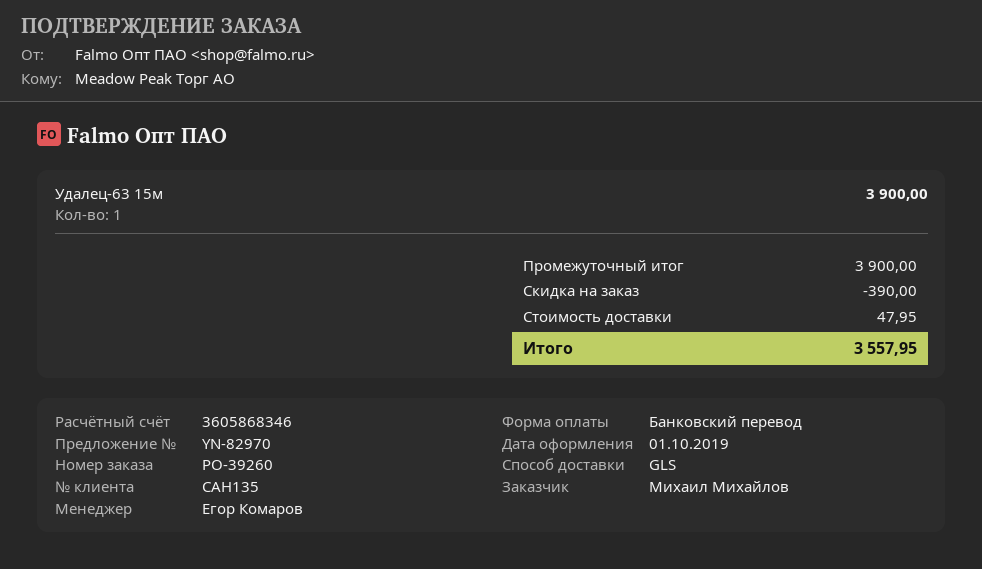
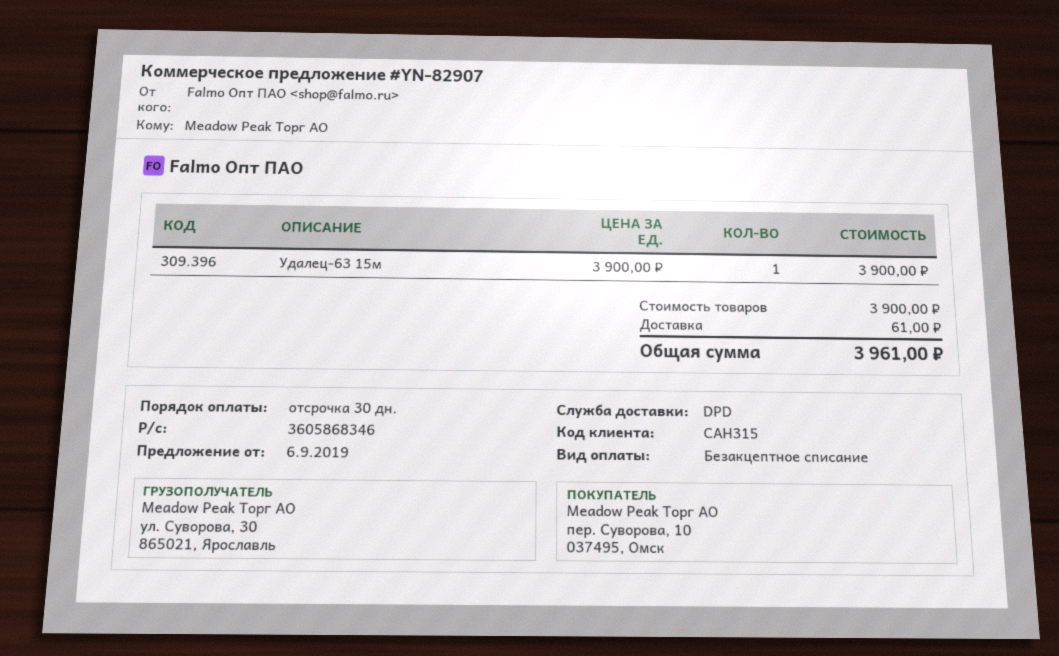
quote number: YN-82970 -> YN-82907
customer number: CAH135 -> CAH315
payment method: bank transfer -> direct debit
shipping method: GLS -> DPD
discount: 390.00 -> none
shipping: 47.95 -> 61.00
total: 3557.95 -> 3961.00

